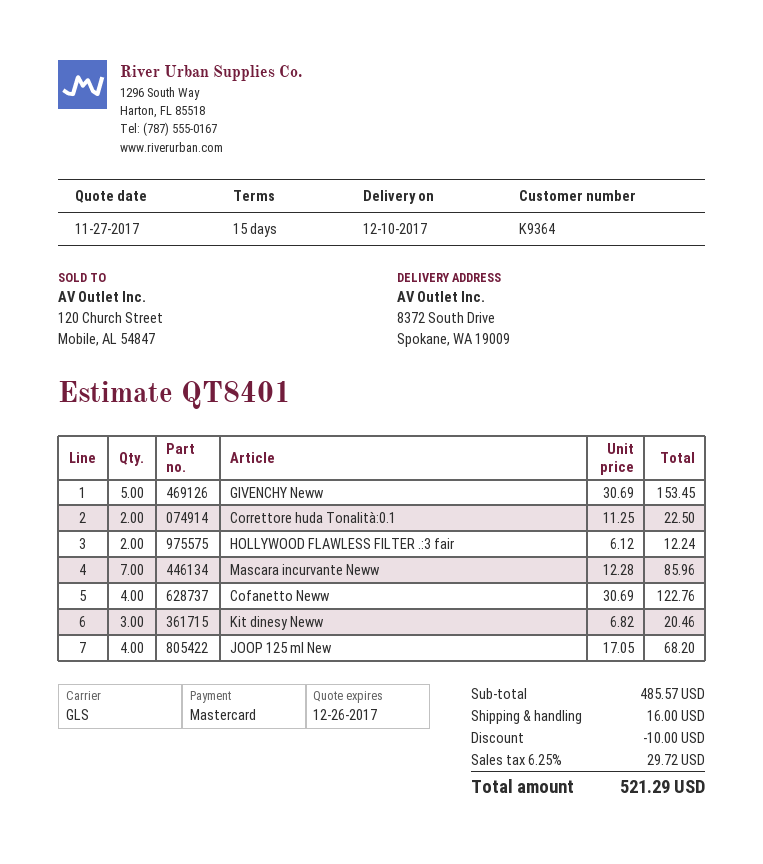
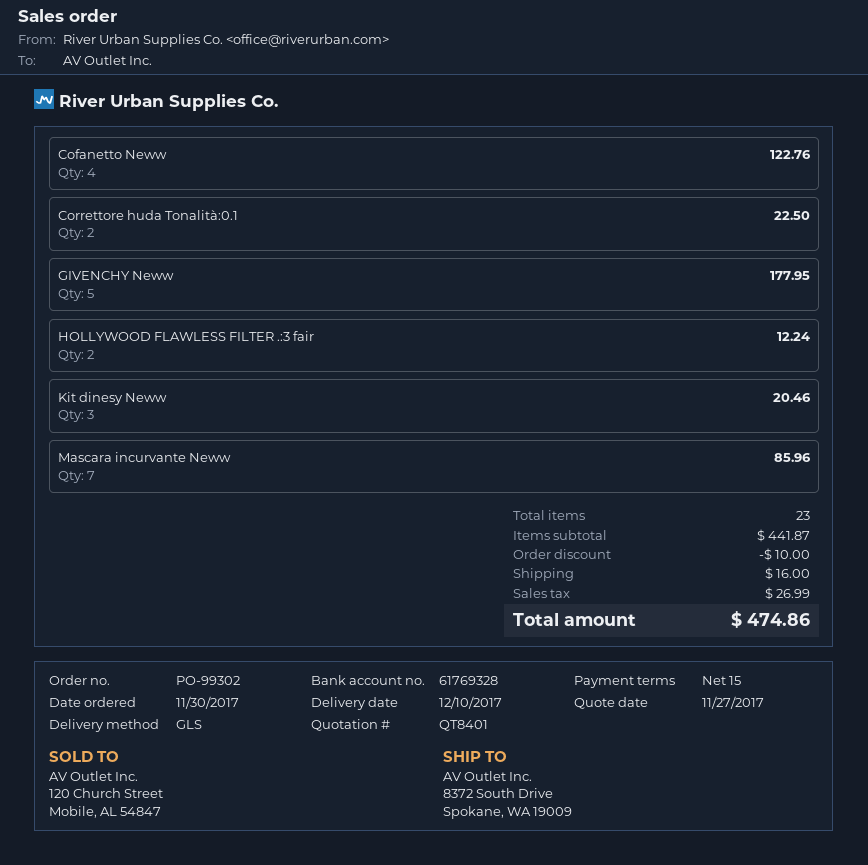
GIVENCHY Neww: 5 for 153.45 -> 5 for 177.95
JOOP 125 ml New: 4 for 68.20 -> none
subtotal: 485.57 -> 441.87
tax: 29.72 -> 26.99
total: 521.29 -> 474.86

